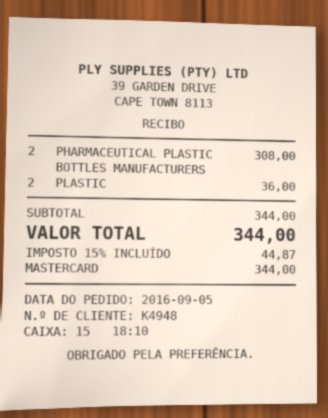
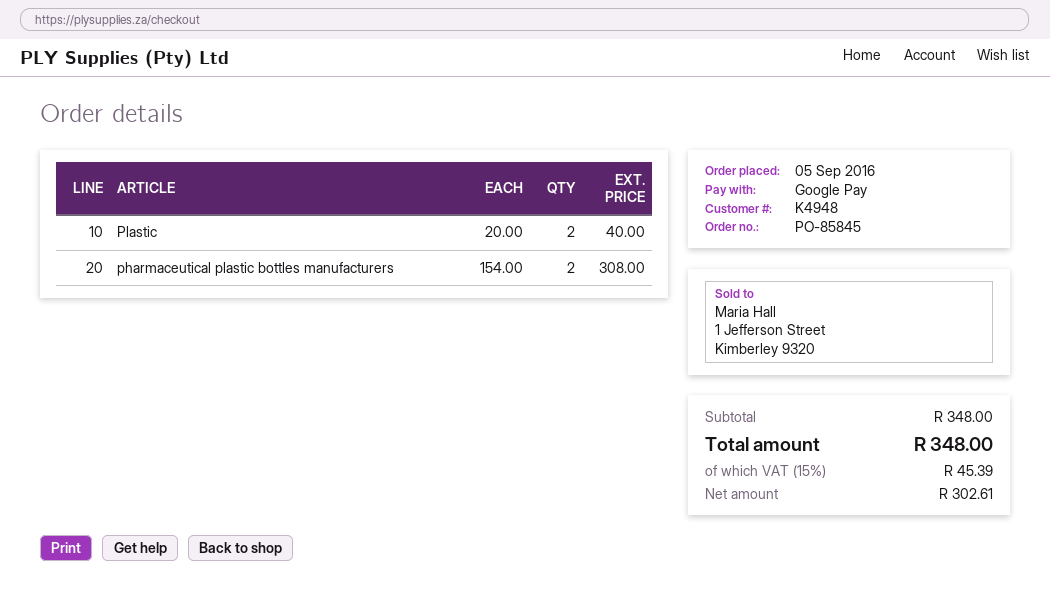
payment method: Mastercard -> Google Pay
PLASTIC: 2 for 36.00 -> 2 for 40.00
subtotal: 344.00 -> 348.00
tax: 15% = 44.87 -> 15% = 45.39
total: 344.00 -> 348.00

